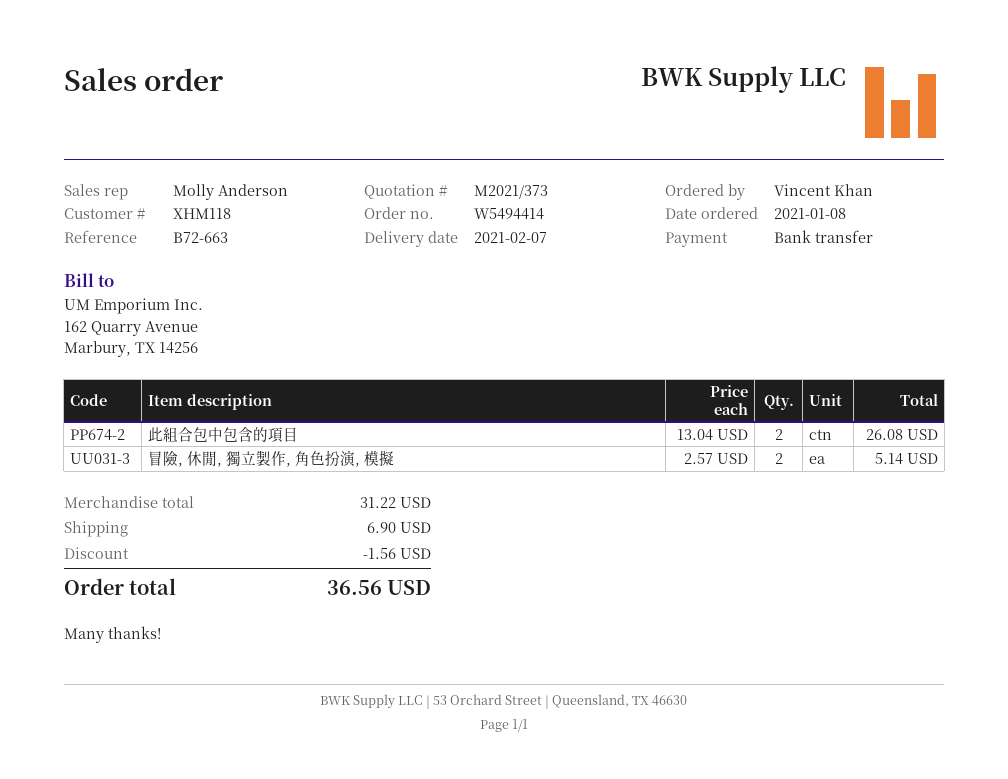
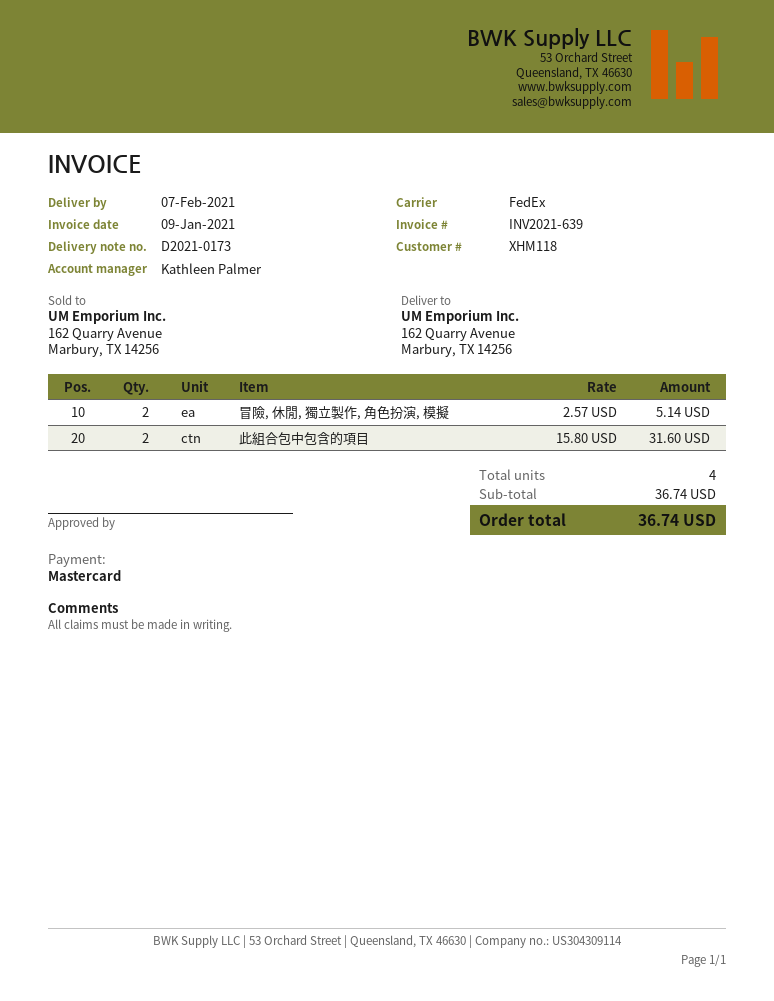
sales rep: Molly Anderson -> Kathleen Palmer
payment method: bank transfer -> Mastercard
此組合包中包含的項目: 2 x 13.04 = 26.08 -> 2 x 15.80 = 31.60
subtotal: 31.22 -> 36.74
discount: 1.56 -> none
shipping: 6.90 -> none
total: 36.56 -> 36.74

